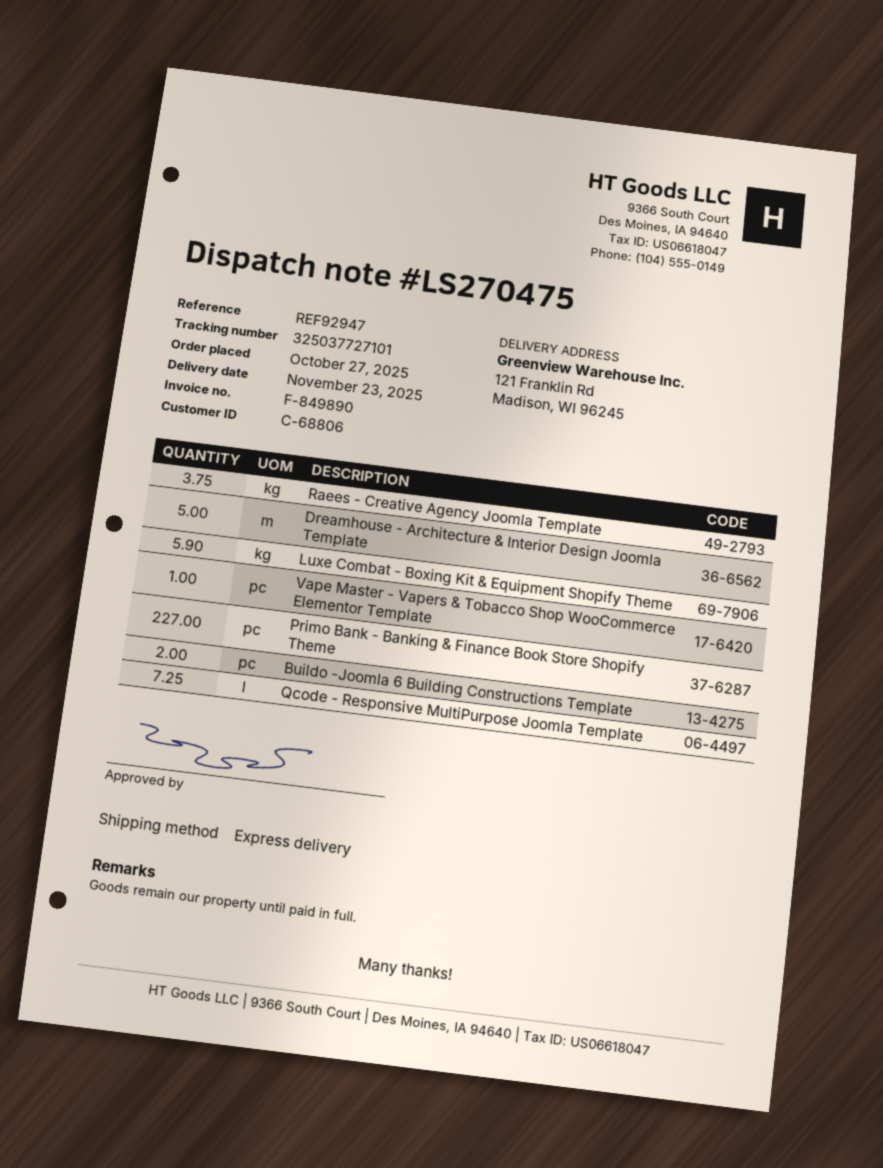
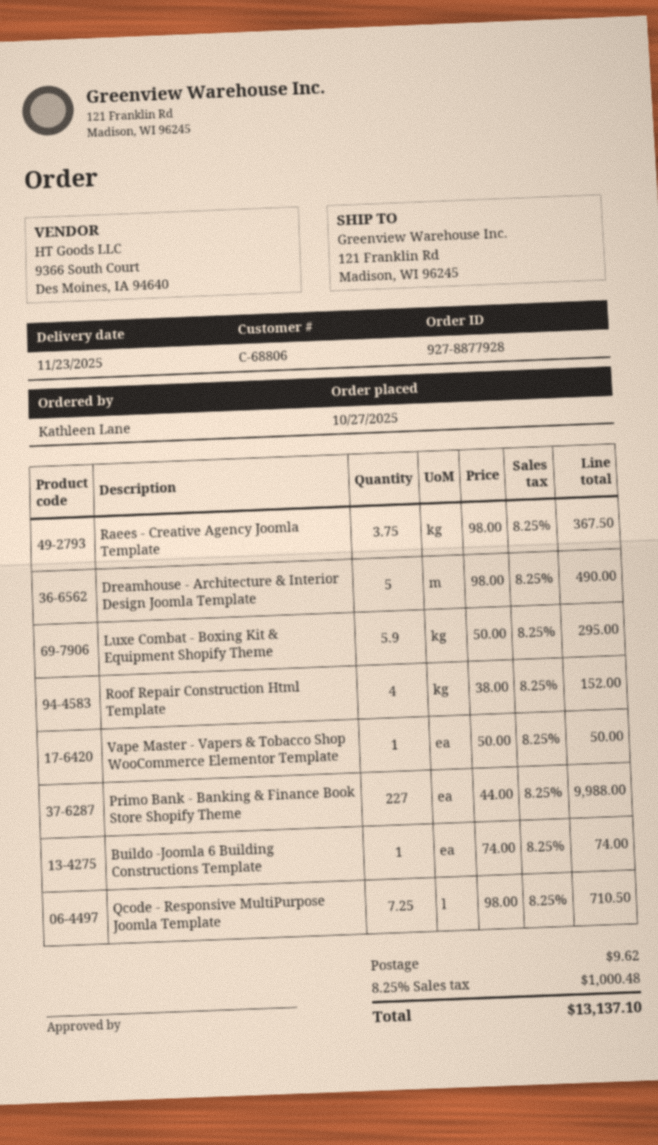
Buildo -Joomla 6 Building Constructions Template: 2 -> 1
Roof Repair Construction Html Template: none -> 4

